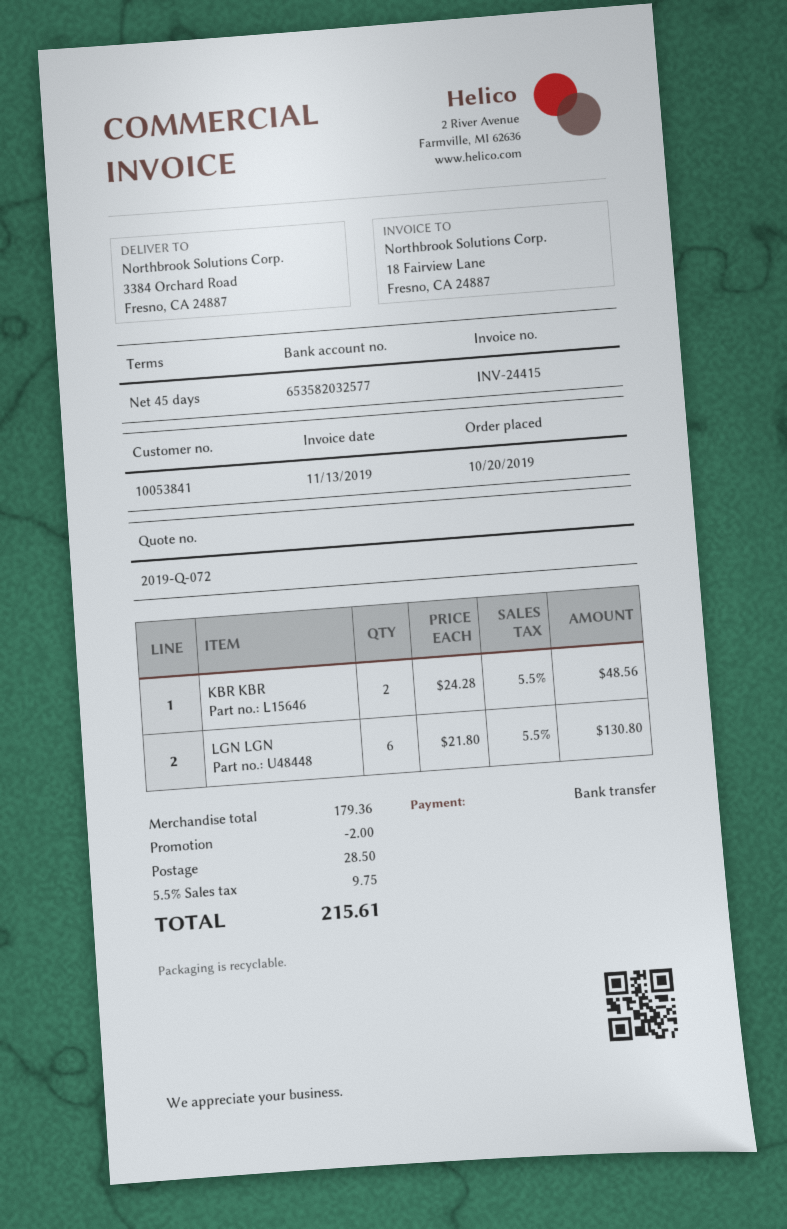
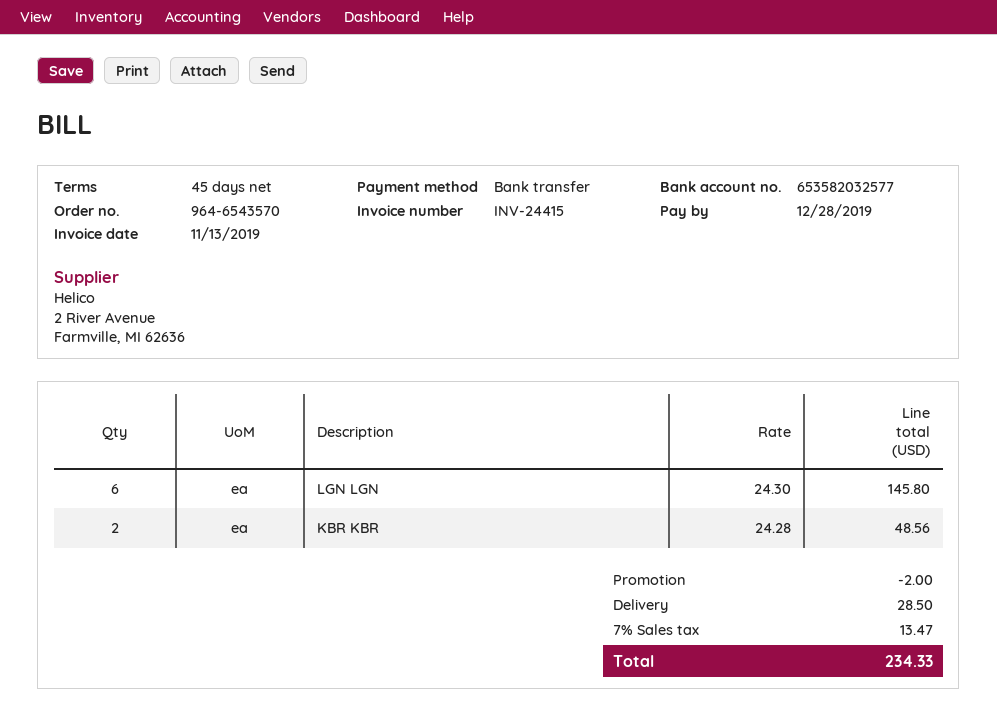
LGN LGN: 6 x 21.80 = 130.80 -> 6 x 24.30 = 145.80
tax: 5.5% = 9.75 -> 7% = 13.47
total: 215.61 -> 234.33

